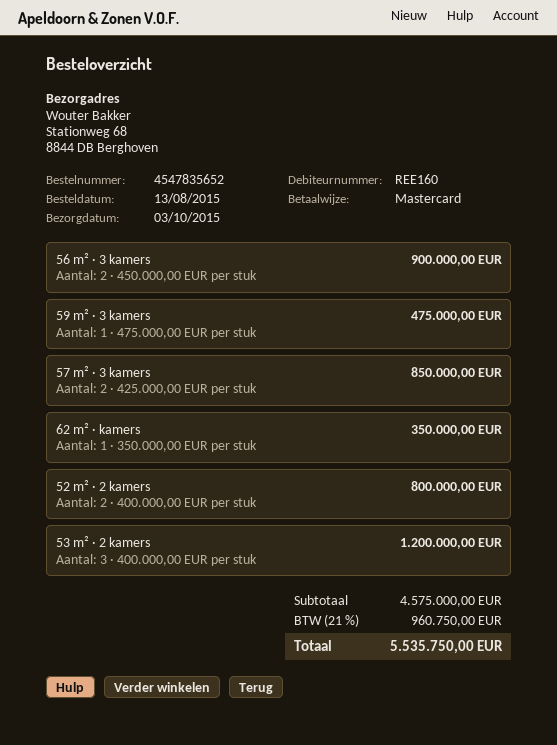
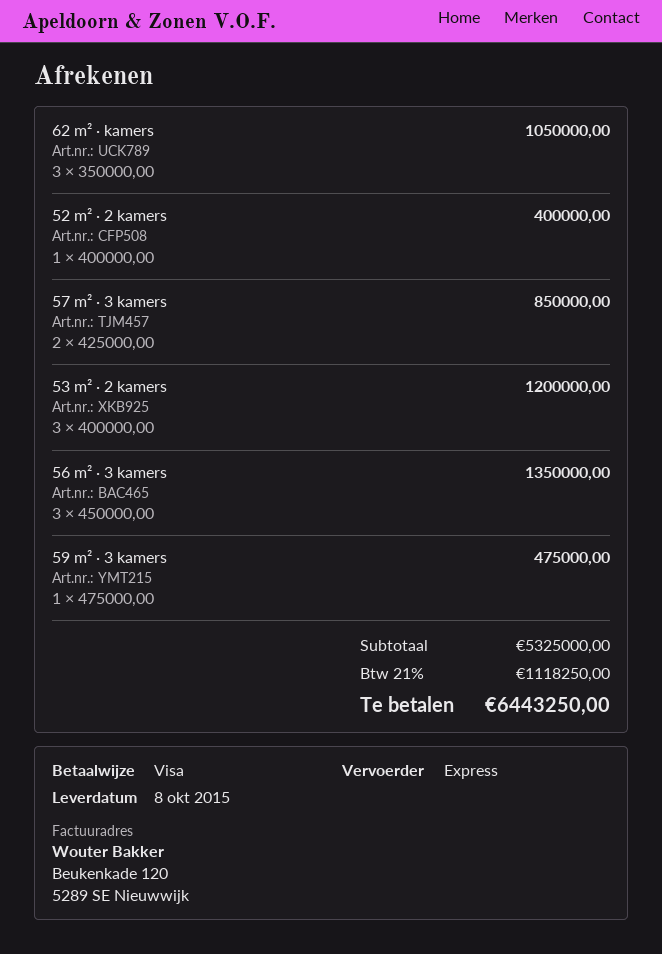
delivery date: 2015-10-03 -> 2015-10-08
payment method: Mastercard -> Visa
56 m² · 3 kamers: 2 x 450000.00 = 900000.00 -> 3 x 450000.00 = 1350000.00
62 m² · kamers: 1 x 350000.00 = 350000.00 -> 3 x 350000.00 = 1050000.00
52 m² · 2 kamers: 2 x 400000.00 = 800000.00 -> 1 x 400000.00 = 400000.00
subtotal: 4575000.00 -> 5325000.00
tax: 21% = 960750.00 -> 21% = 1118250.00
total: 5535750.00 -> 6443250.00

